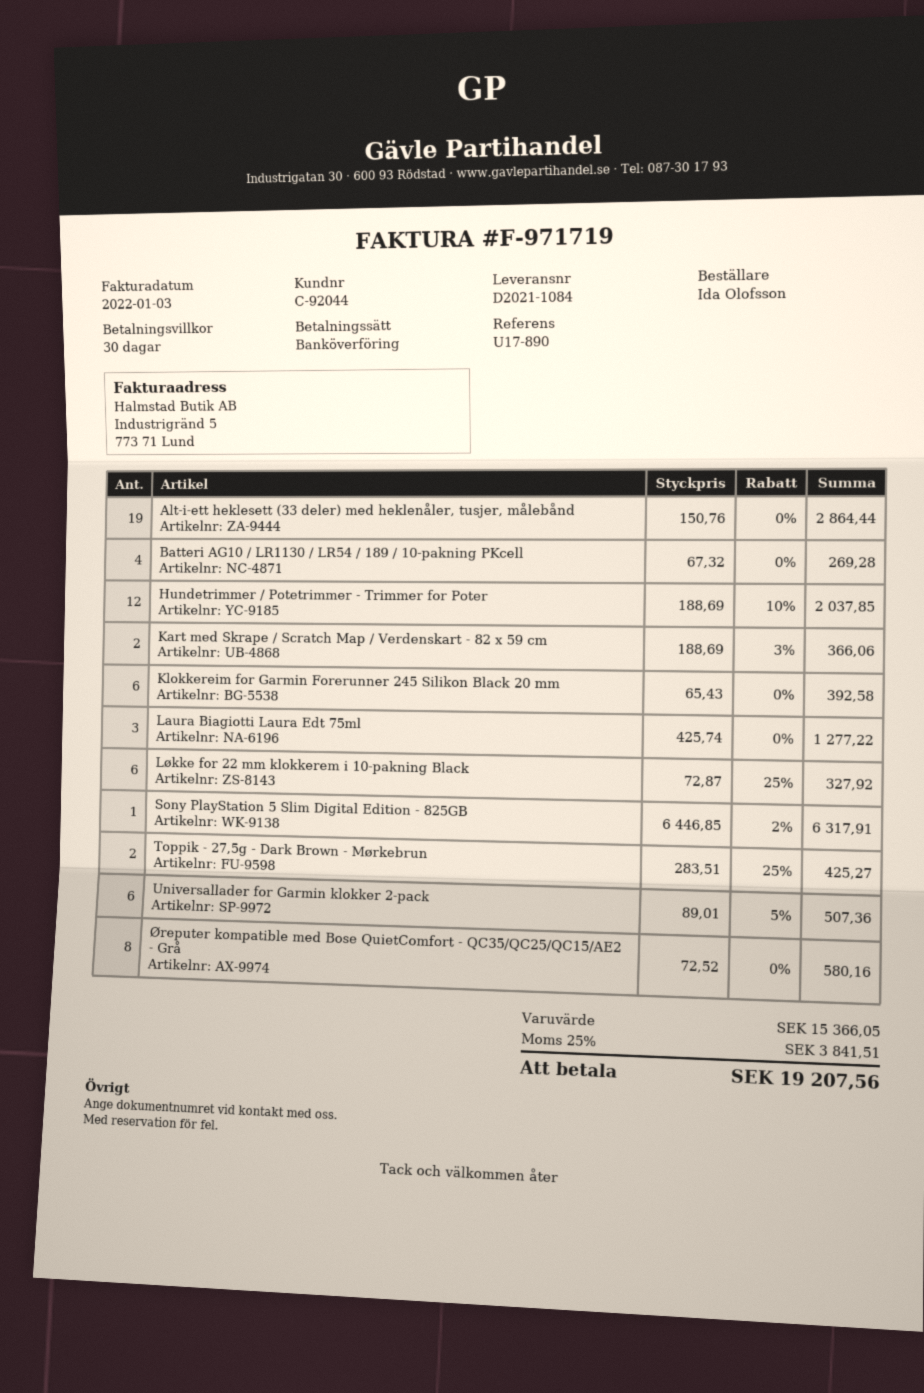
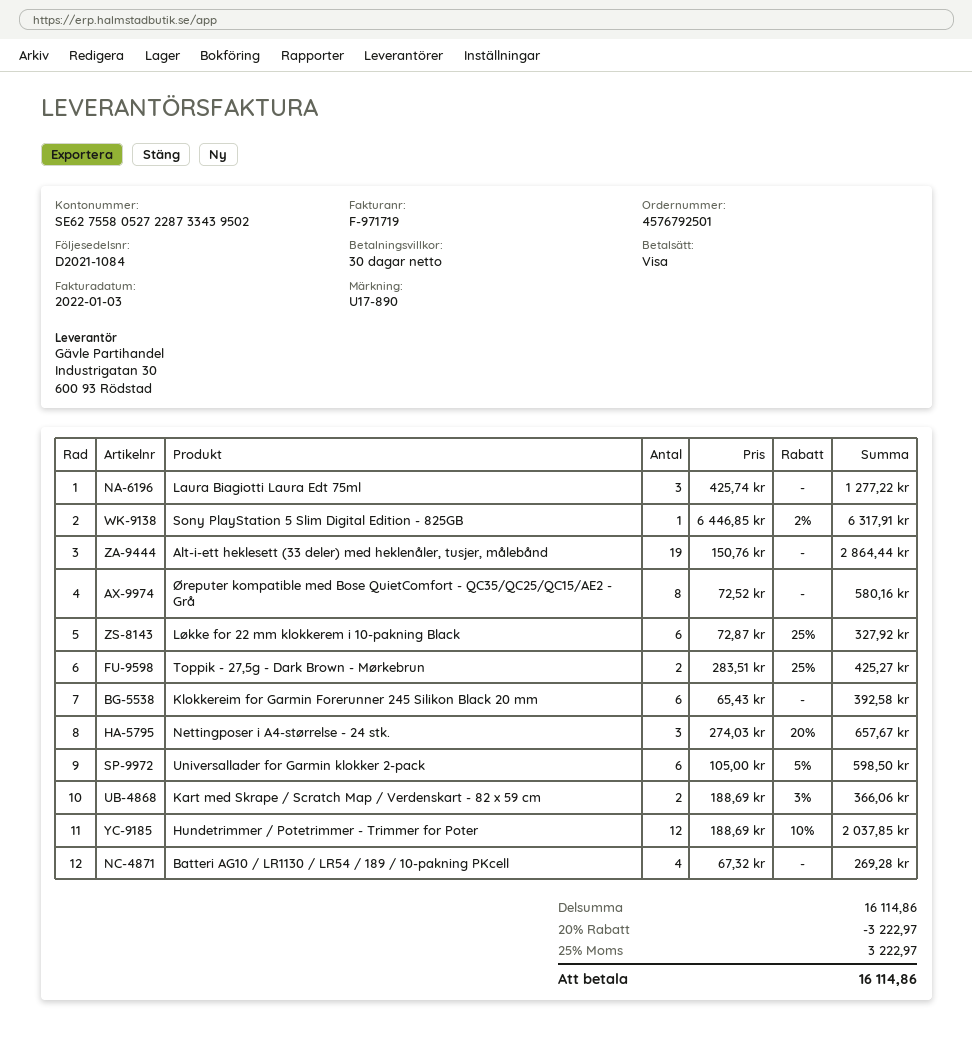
payment method: bank transfer -> Visa
Universallader for Garmin klokker 2-pack: 6 x 89.01 - 5% = 507.36 -> 6 x 105.00 - 5% = 598.50
Nettingposer i A4-størrelse - 24 stk.: none -> 3 x 274.03 - 20% = 657.67
subtotal: 15366.05 -> 16114.86
discount: none -> 20% = 3222.97
tax: 25% = 3841.51 -> 25% = 3222.97
total: 19207.56 -> 16114.86

